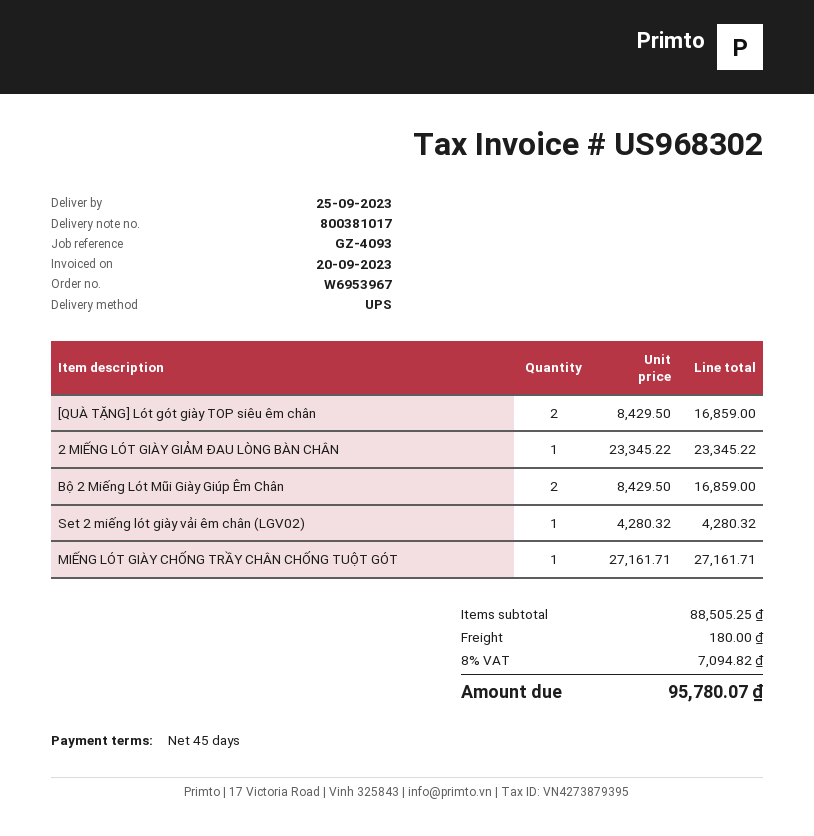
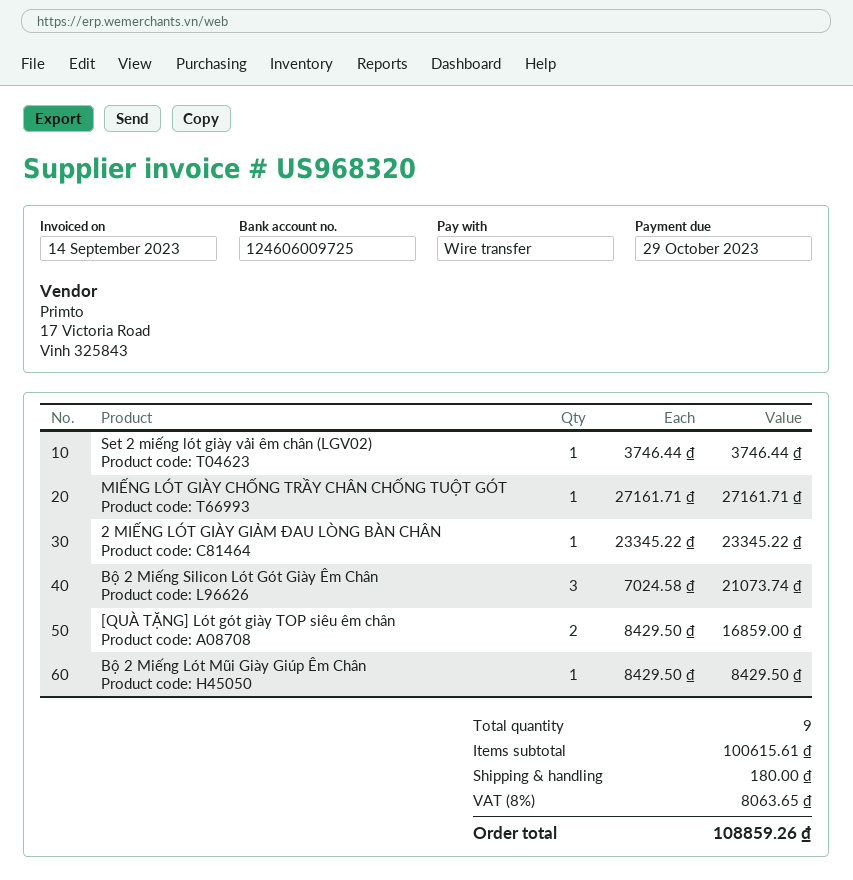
invoice number: US968302 -> US968320
invoice date: 2023-09-20 -> 2023-09-14
Bộ 2 Miếng Lót Mũi Giày Giúp Êm Chân: 2 x 8429.50 = 16859.00 -> 1 x 8429.50 = 8429.50
Set 2 miếng lót giày vải êm chân (LGV02): 1 x 4280.32 = 4280.32 -> 1 x 3746.44 = 3746.44
Bộ 2 Miếng Silicon Lót Gót Giày Êm Chân: none -> 3 x 7024.58 = 21073.74
subtotal: 88505.25 -> 100615.61
tax: 8% = 7094.82 -> 8% = 8063.65
total: 95780.07 -> 108859.26

